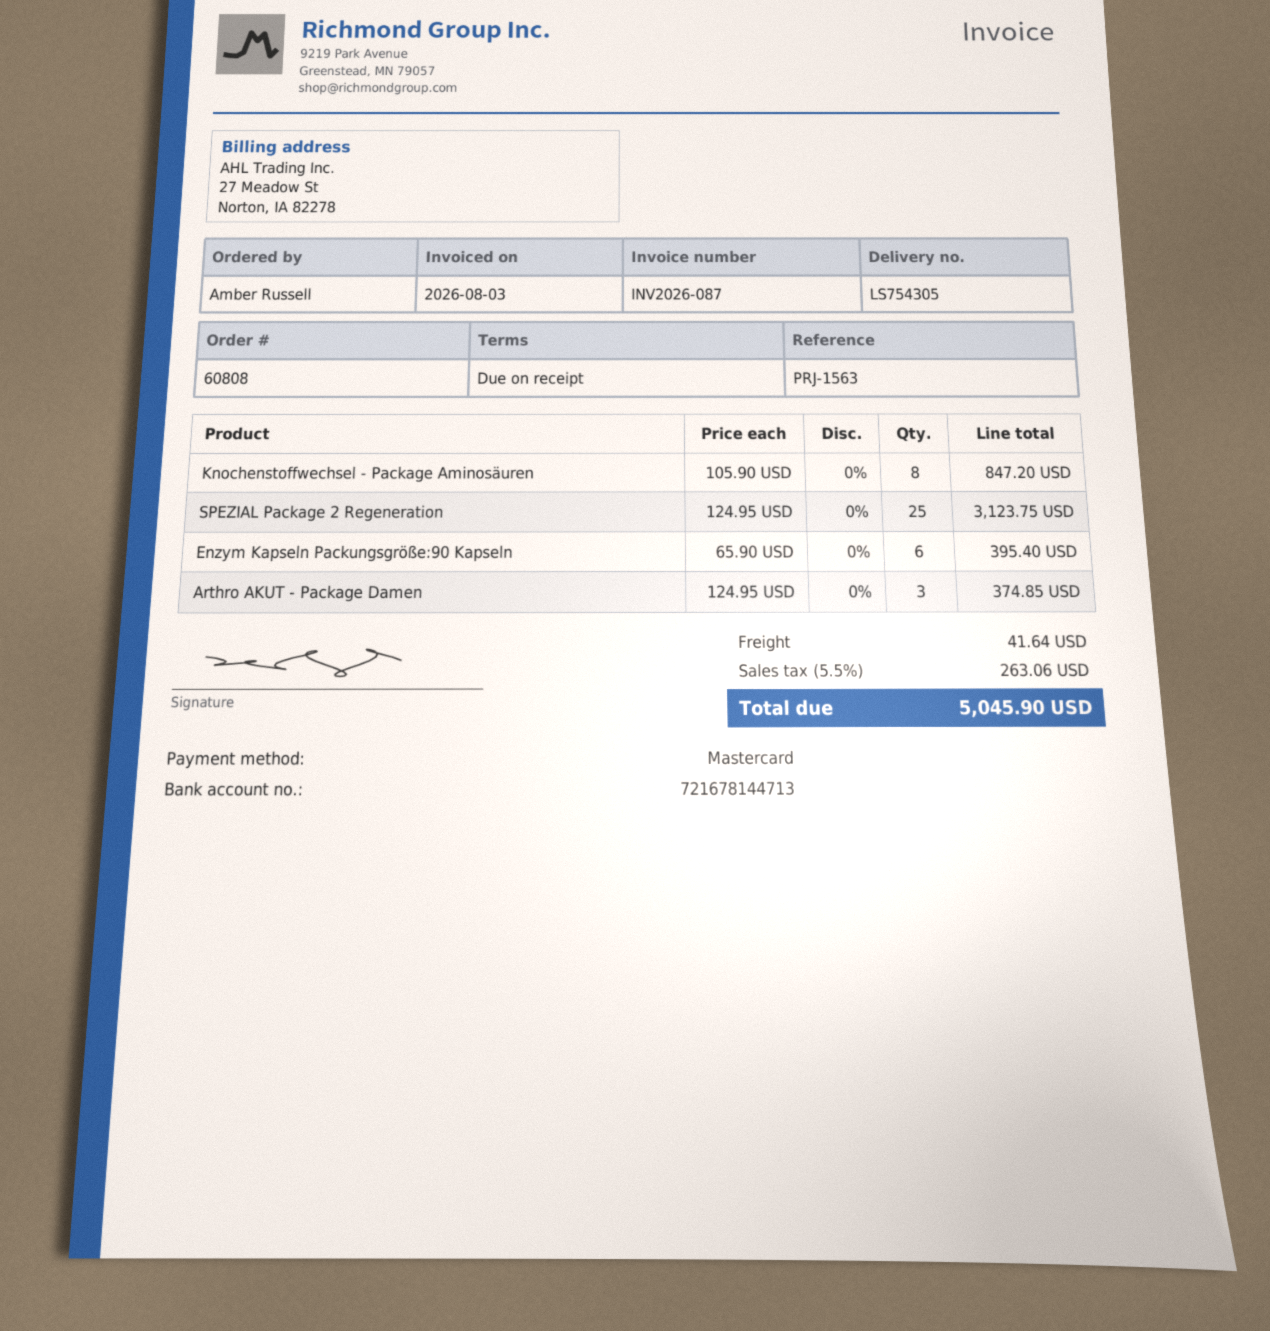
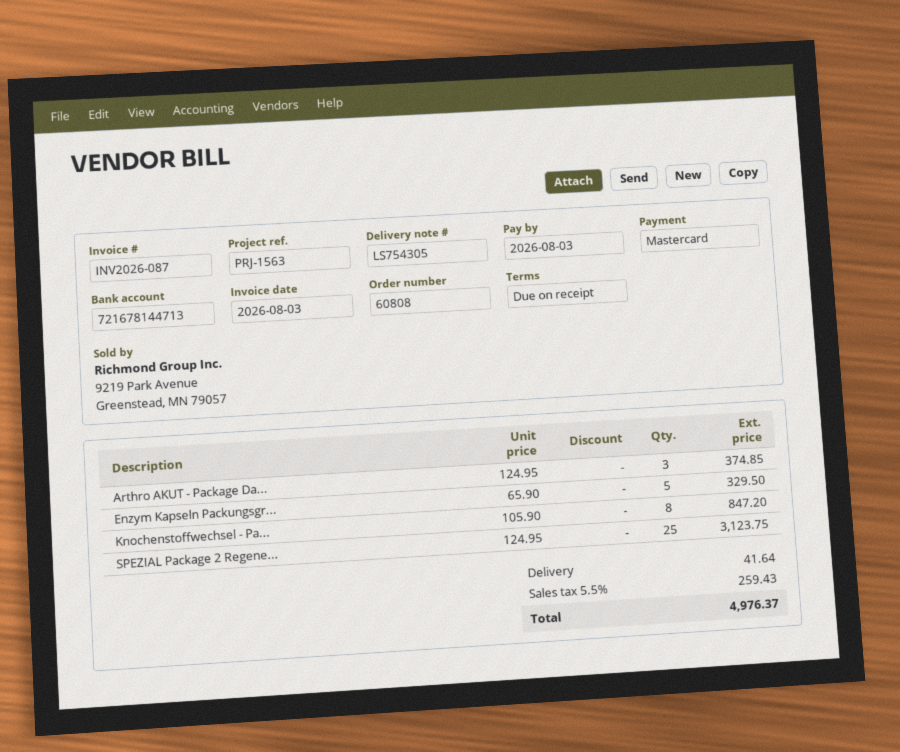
Enzym Kapseln Packungsgröße:90 Kapseln: 6 x 65.90 = 395.40 -> 5 x 65.90 = 329.50
tax: 5.5% = 263.06 -> 5.5% = 259.43
total: 5045.90 -> 4976.37

